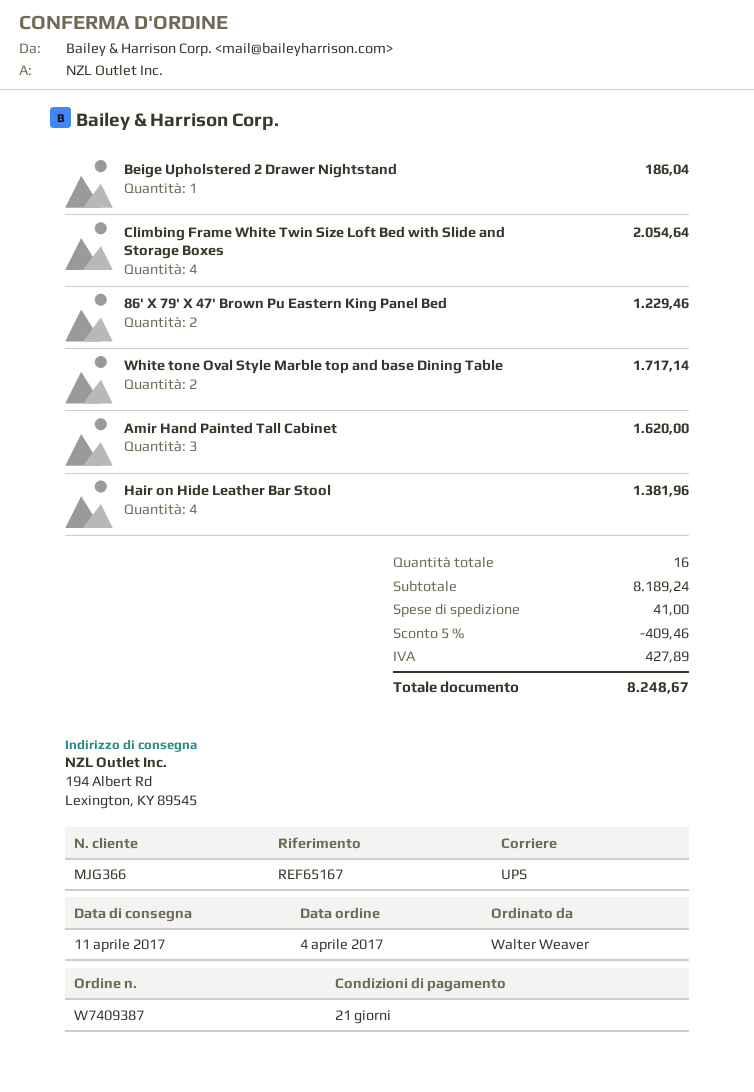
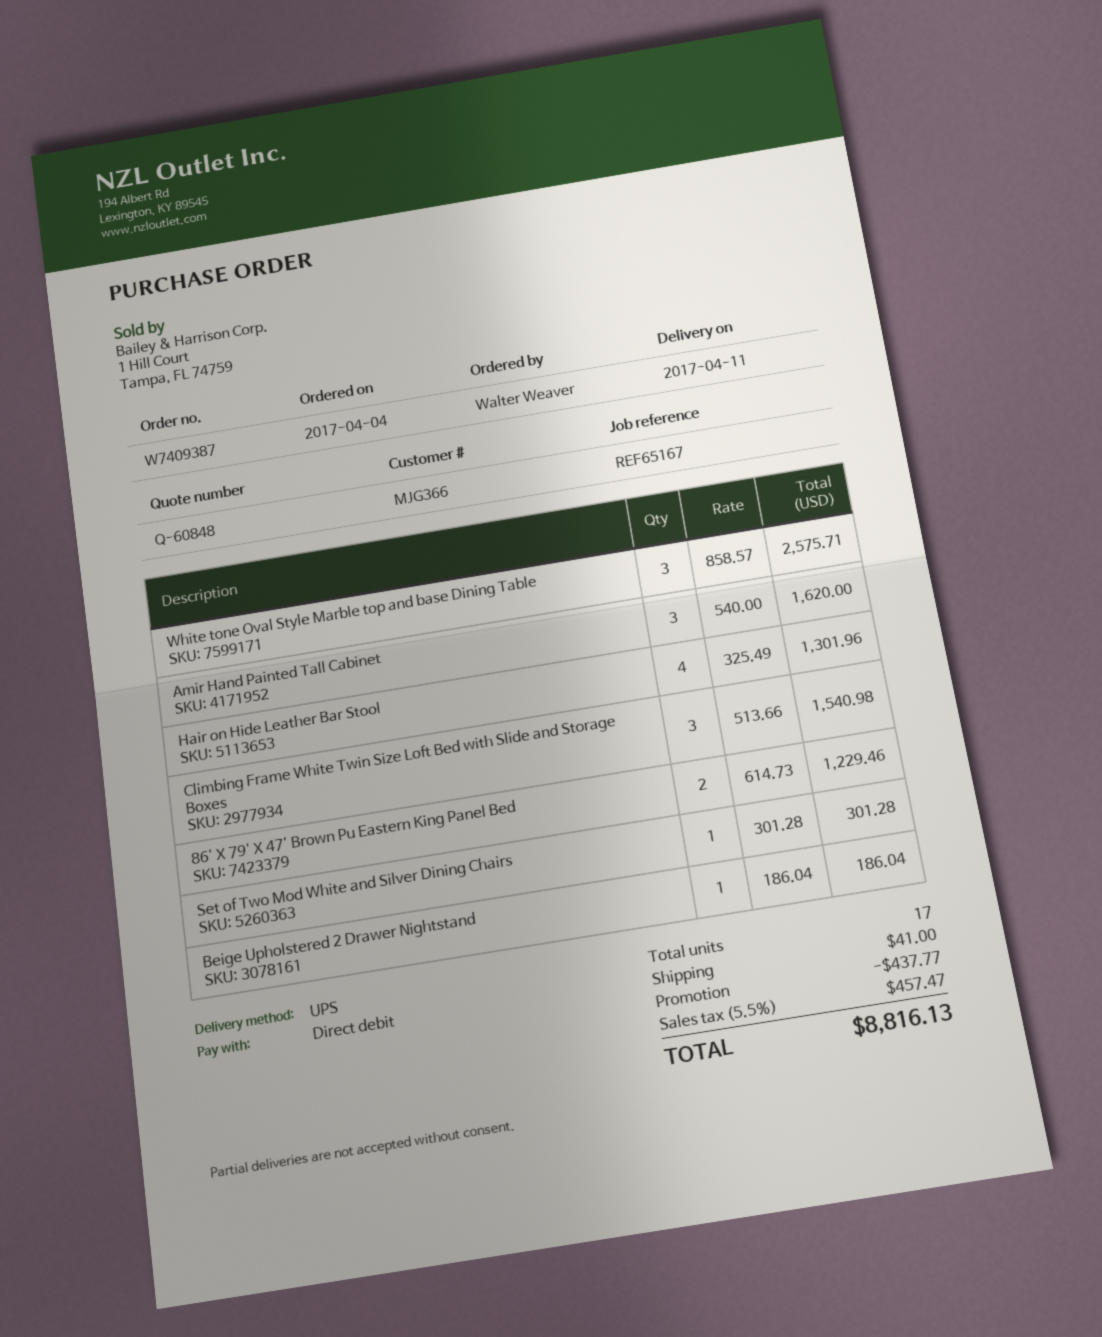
Climbing Frame White Twin Size Loft Bed with Slide and Storage Boxes: 4 for 2054.64 -> 3 for 1540.98
White tone Oval Style Marble top and base Dining Table: 2 for 1717.14 -> 3 for 2575.71
Hair on Hide Leather Bar Stool: 4 for 1381.96 -> 4 for 1301.96
Set of Two Mod White and Silver Dining Chairs: none -> 1 for 301.28
total quantity: 16 -> 17
discount: 409.46 -> 437.77
tax: 427.89 -> 457.47
total: 8248.67 -> 8816.13

